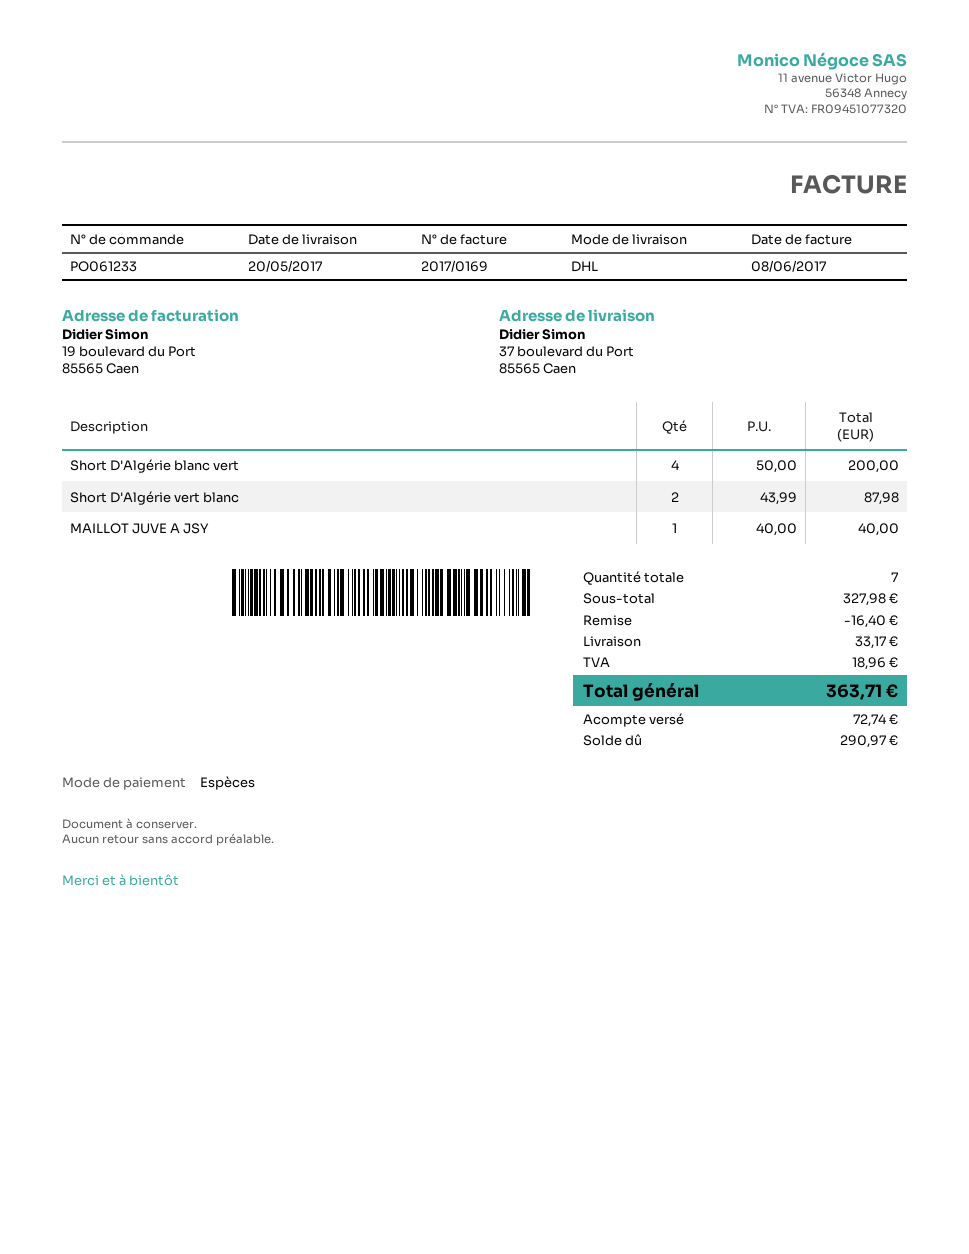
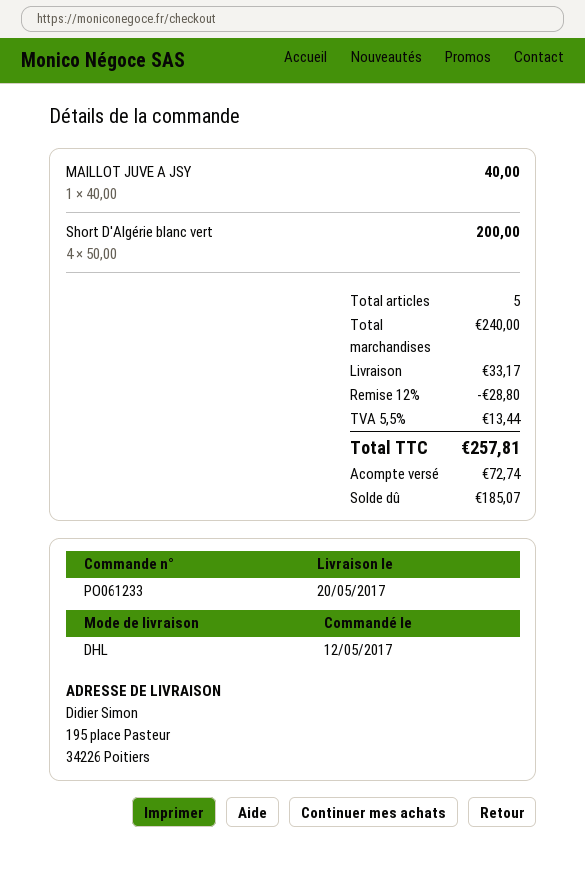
ship to: 37 boulevard du Port, 85565 Caen -> 195 place Pasteur, 34226 Poitiers
Short D'Algérie vert blanc: 2 x 43.99 = 87.98 -> none
total quantity: 7 -> 5
subtotal: 327.98 -> 240.00
discount: 16.40 -> 28.80
tax: 18.96 -> 13.44
total: 363.71 -> 257.81
balance: 290.97 -> 185.07

